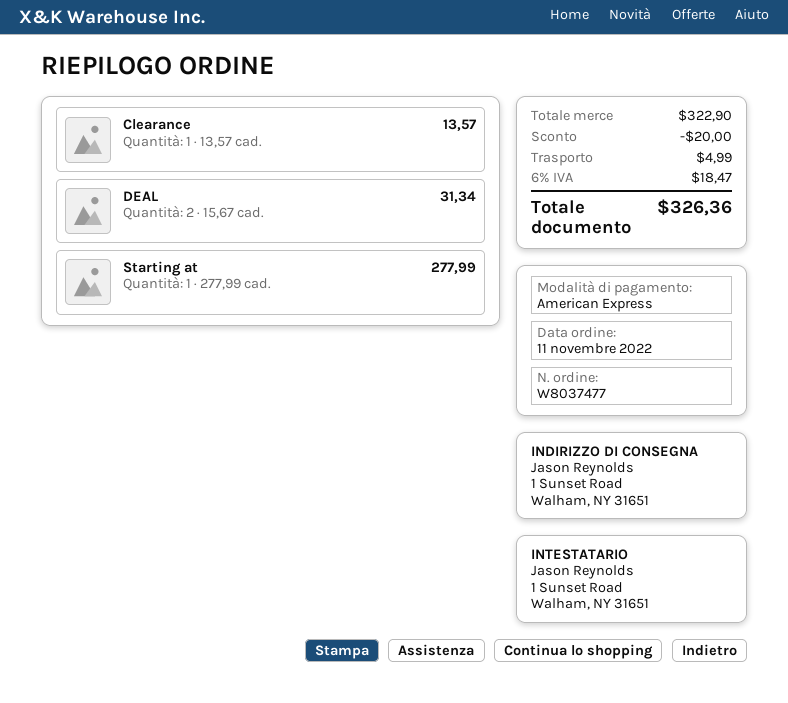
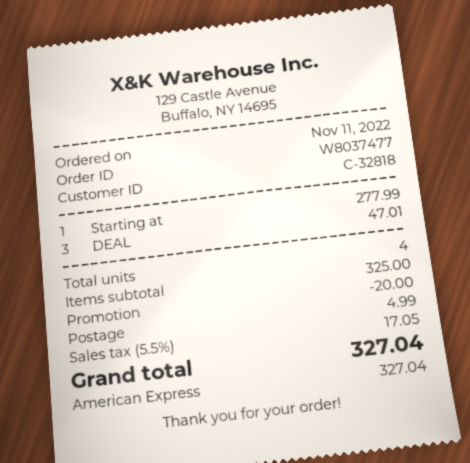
Clearance: 1 for 13.57 -> none
DEAL: 2 for 31.34 -> 3 for 47.01
subtotal: 322.90 -> 325.00
tax: 6% = 18.47 -> 5.5% = 17.05
total: 326.36 -> 327.04

